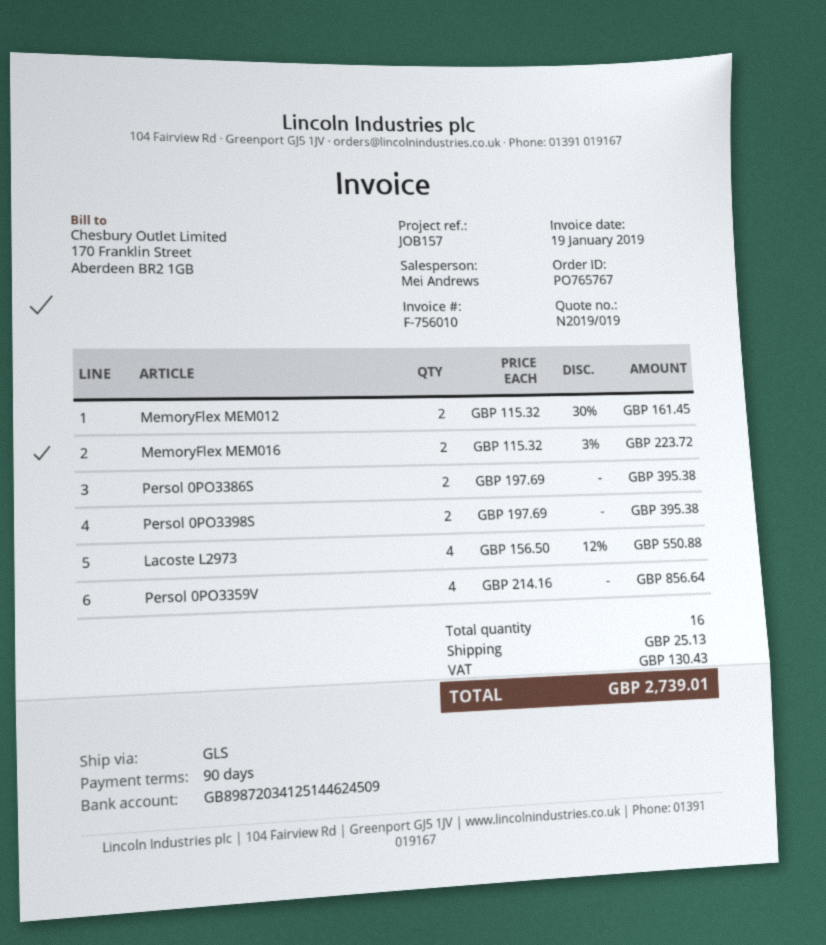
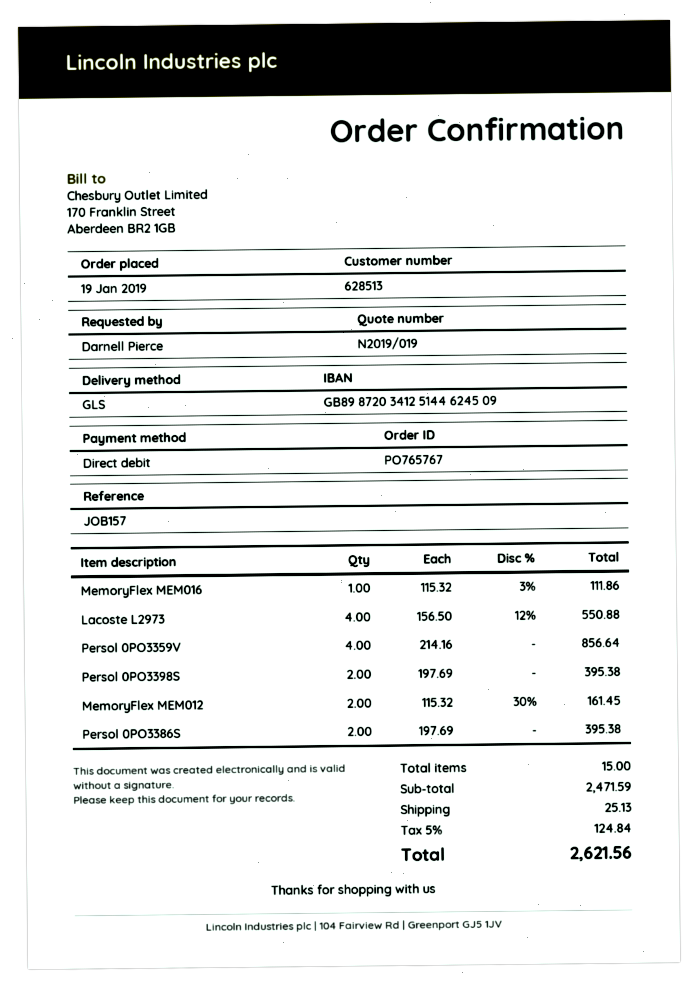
MemoryFlex MEM016: 2 x 115.32 - 3% = 223.72 -> 1 x 115.32 - 3% = 111.86
total quantity: 16 -> 15
tax: 130.43 -> 124.84
total: 2739.01 -> 2621.56

